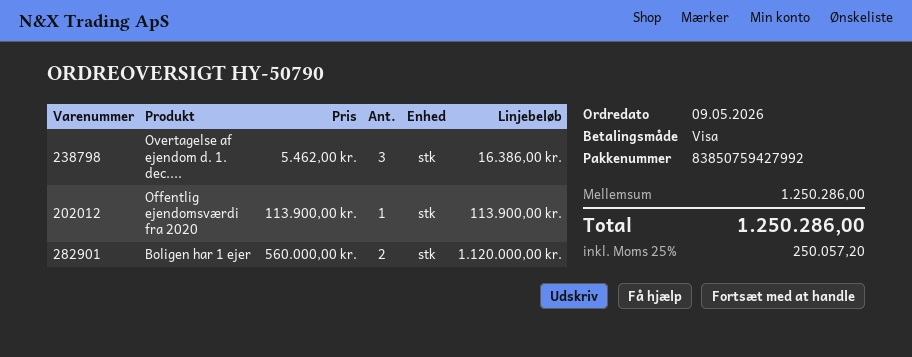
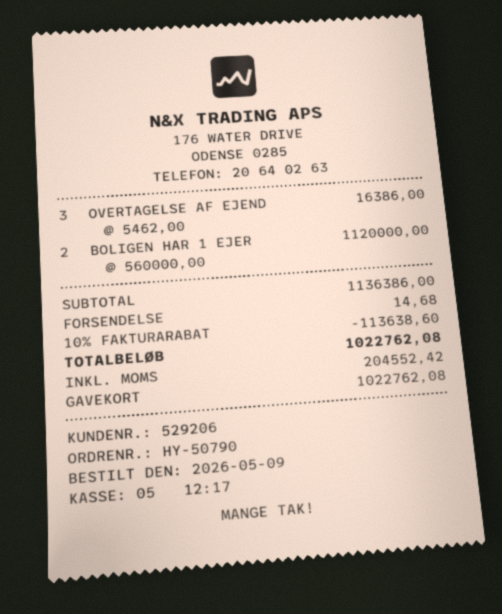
payment method: Visa -> gift card
Offentlig ejendomsværdi fra 2020: 1 x 113900.00 = 113900.00 -> none
subtotal: 1250286.00 -> 1136386.00
discount: none -> 10% = 113638.60
shipping: none -> 14.68
tax: 250057.20 -> 204552.42
total: 1250286.00 -> 1022762.08

